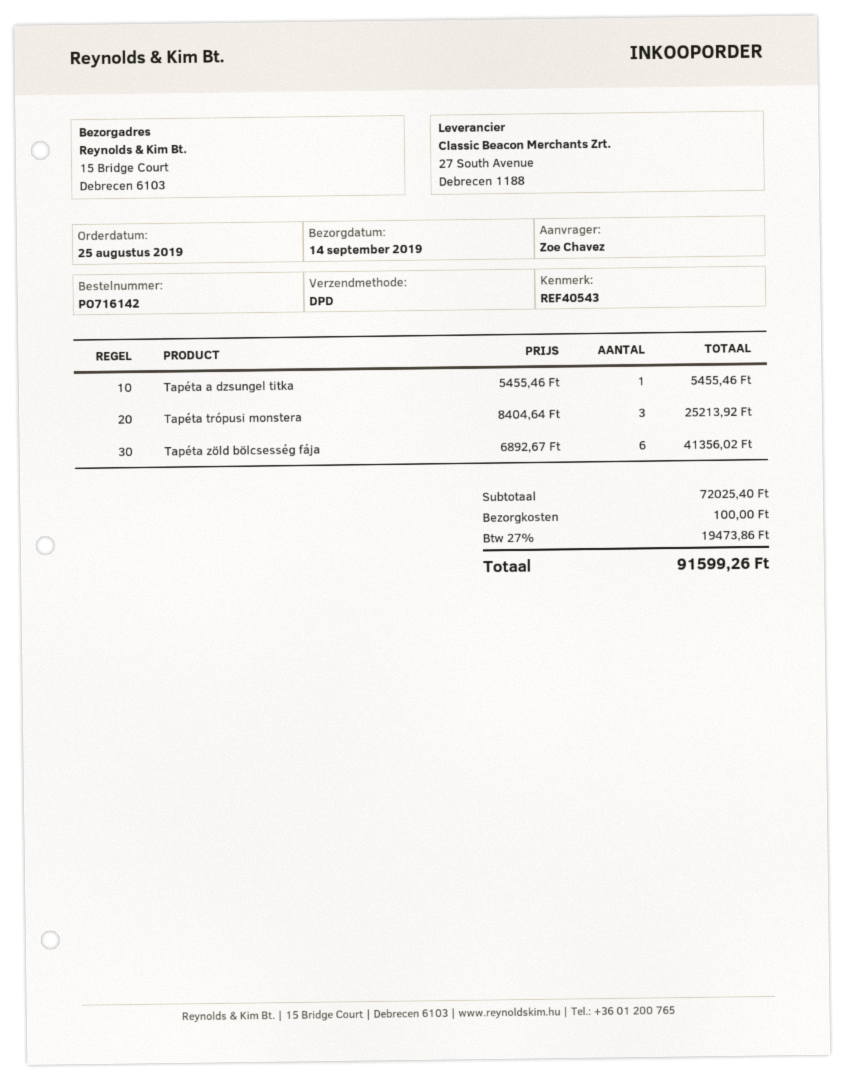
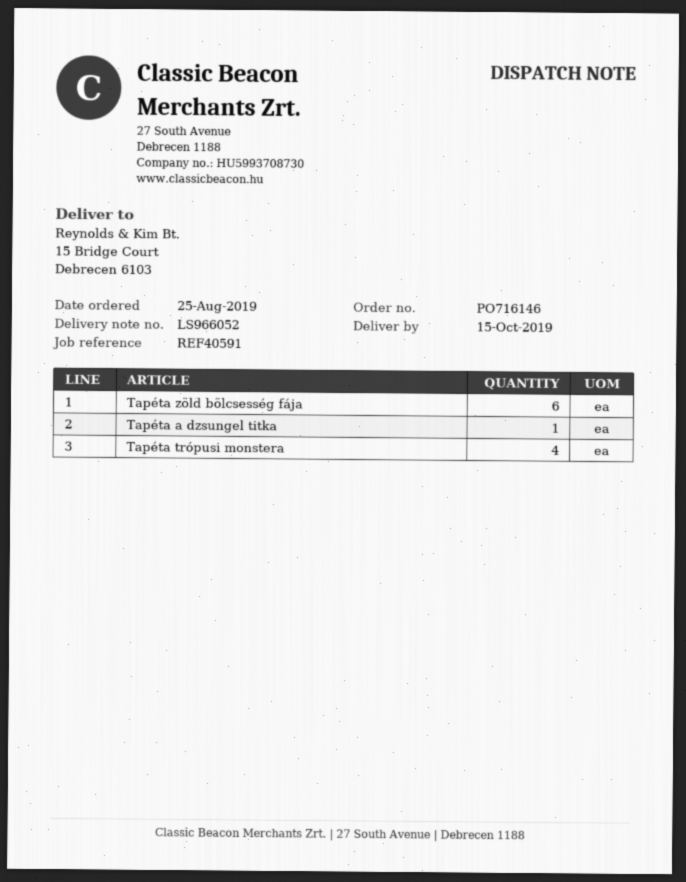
order number: PO716142 -> PO716146
delivery date: 2019-09-14 -> 2019-10-15
reference: REF40543 -> REF40591
Tapéta trópusi monstera: 3 -> 4

